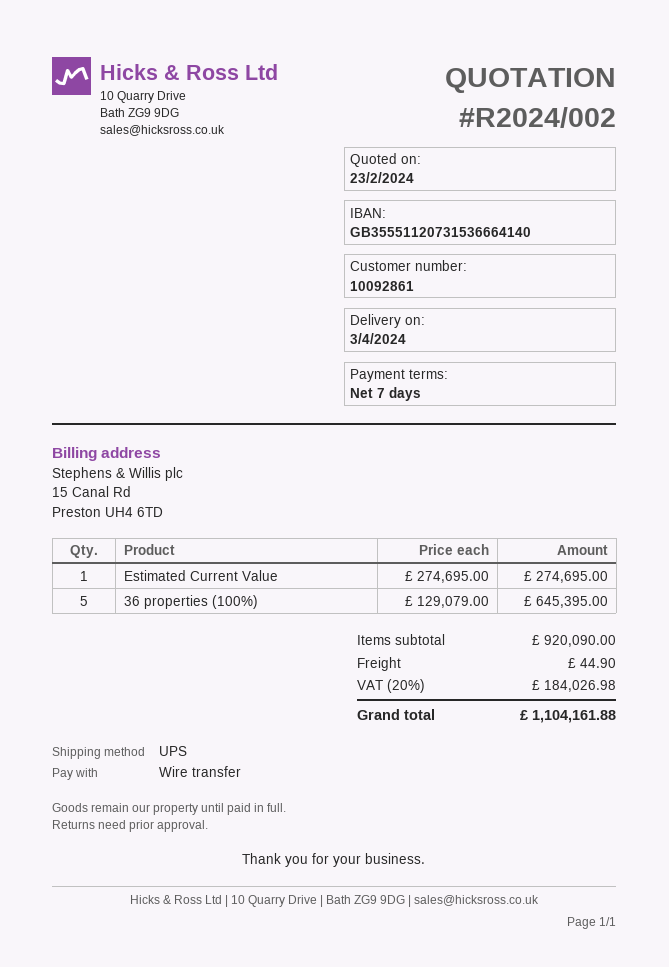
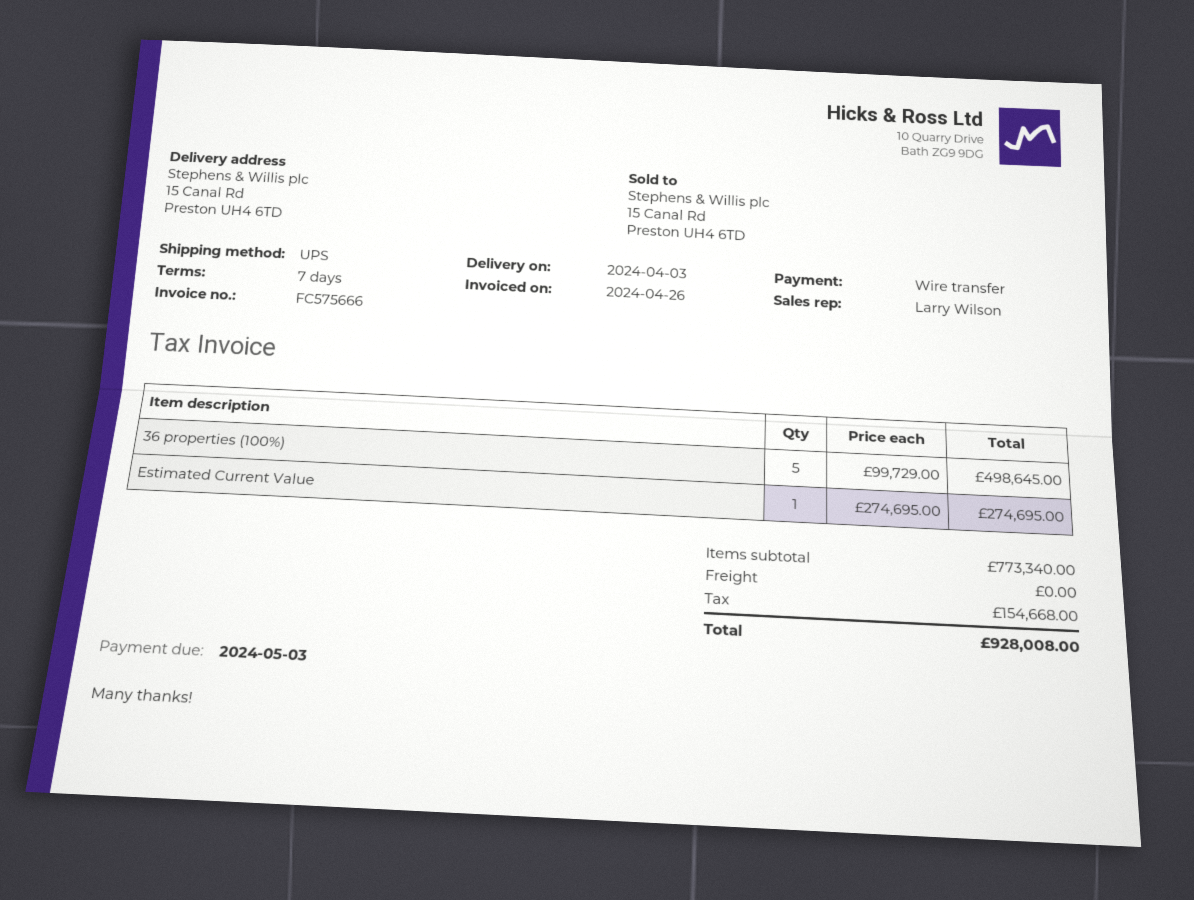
36 properties (100%): 5 x 129079.00 = 645395.00 -> 5 x 99729.00 = 498645.00
subtotal: 920090.00 -> 773340.00
shipping: 44.90 -> 0.00
tax: 184026.98 -> 154668.00
total: 1104161.88 -> 928008.00

